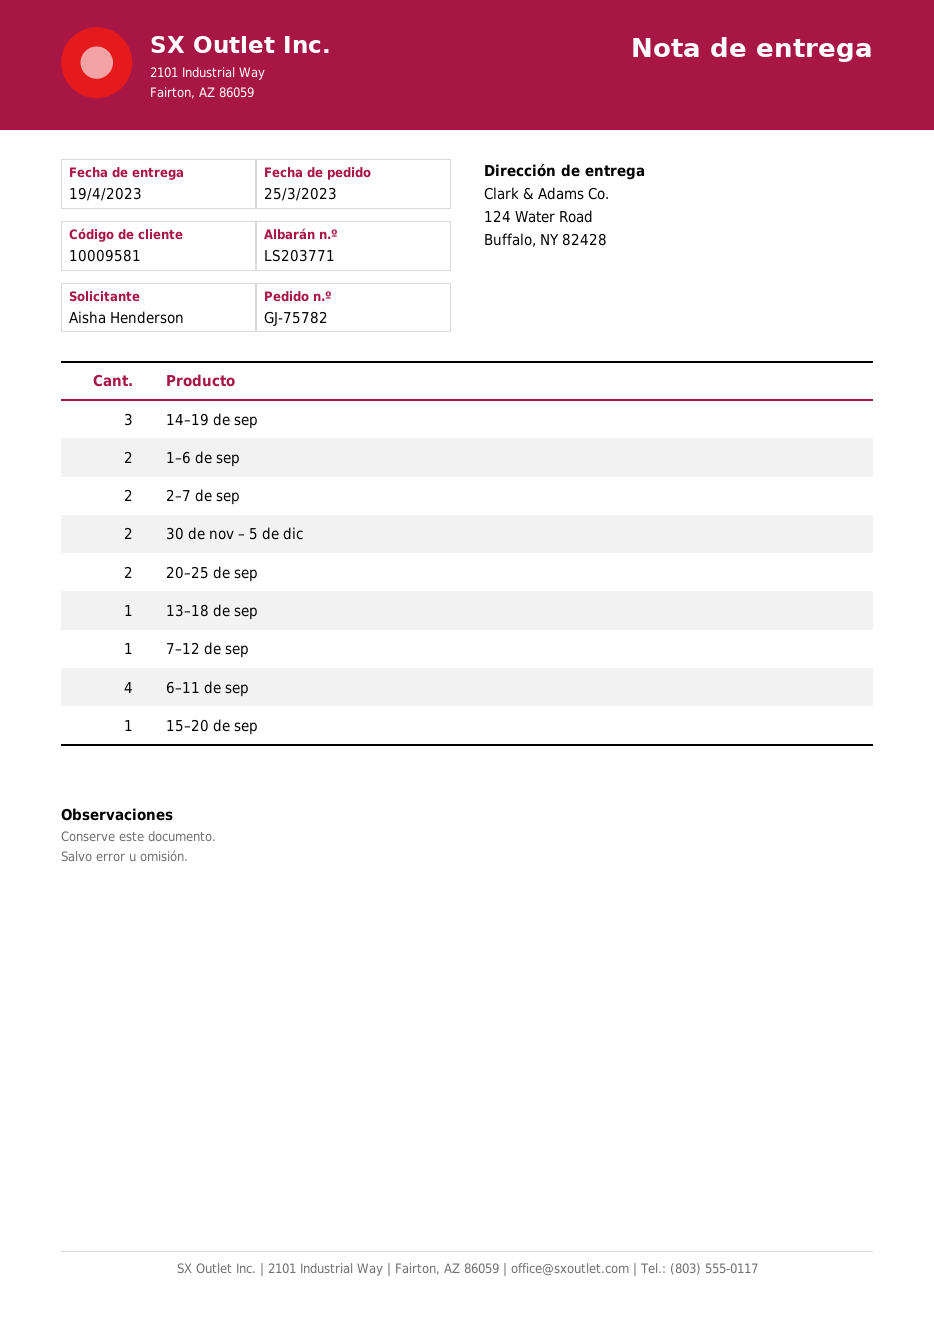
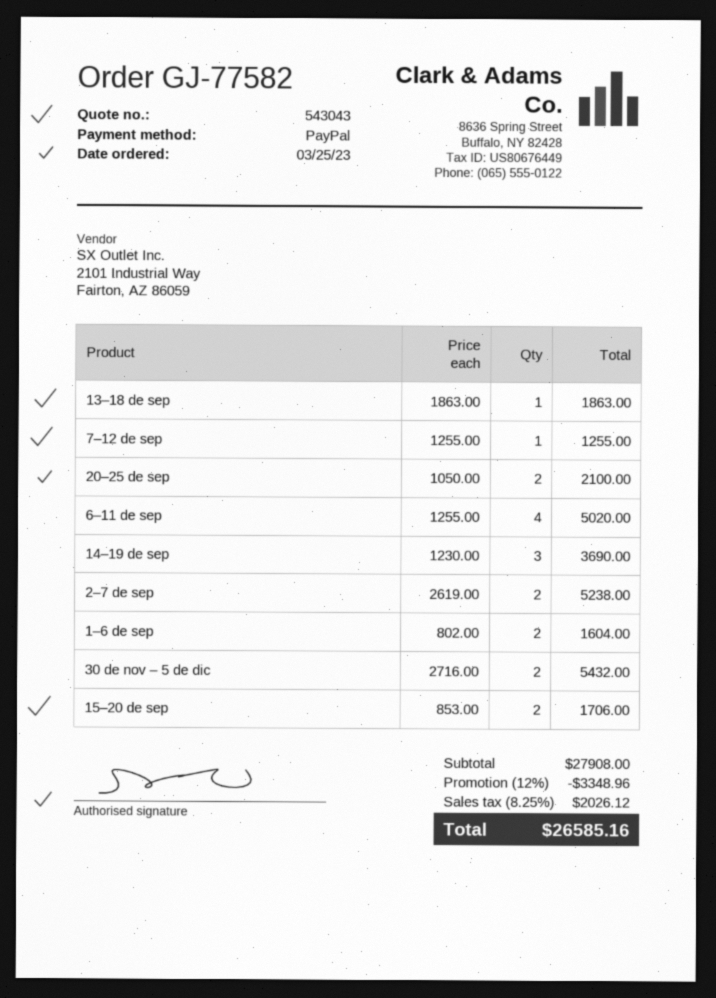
order number: GJ-75782 -> GJ-77582
15–20 de sep: 1 -> 2

